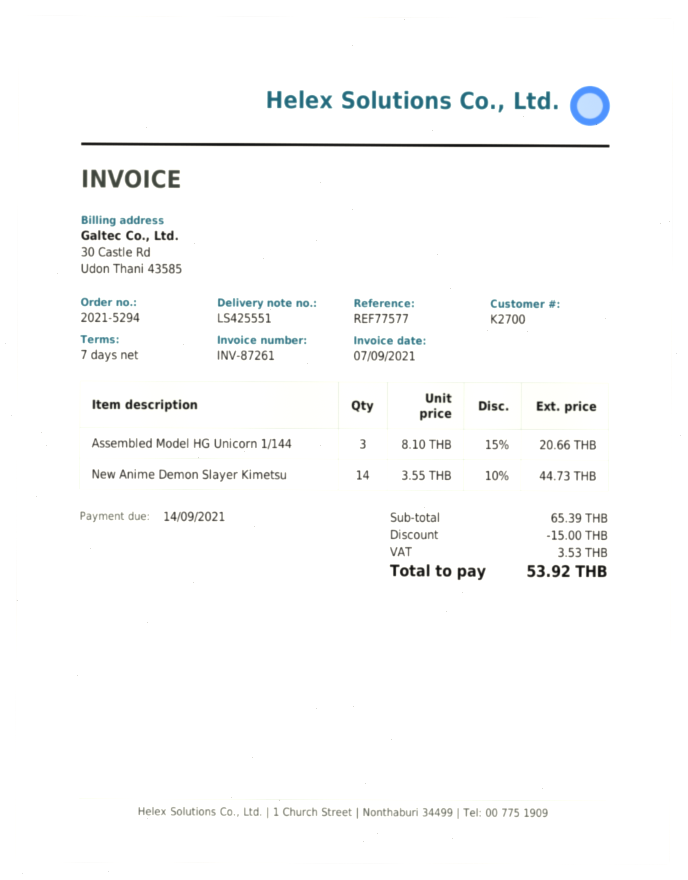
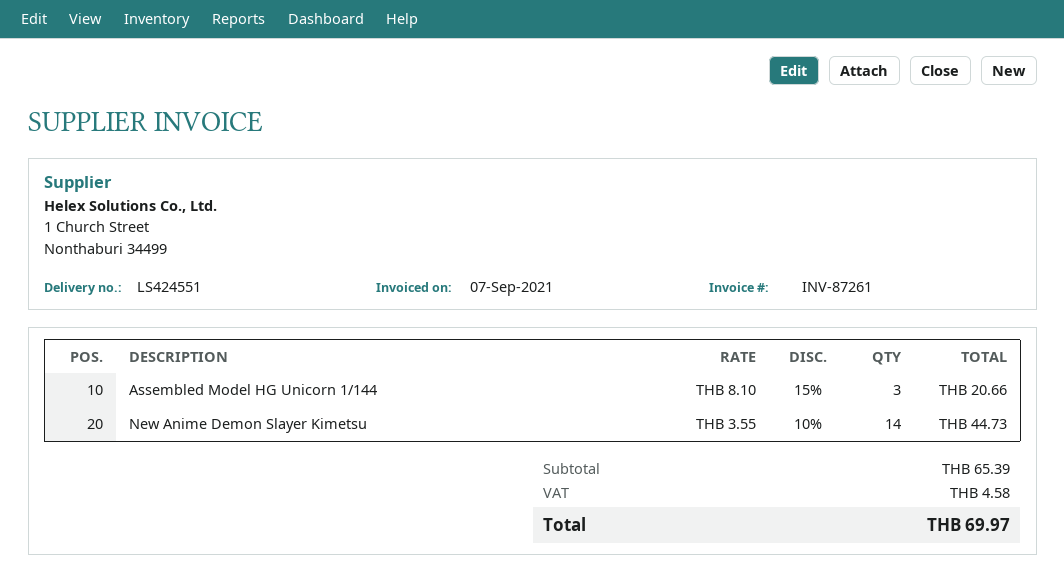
delivery note number: LS425551 -> LS424551
discount: 15.00 -> none
tax: 3.53 -> 4.58
total: 53.92 -> 69.97

